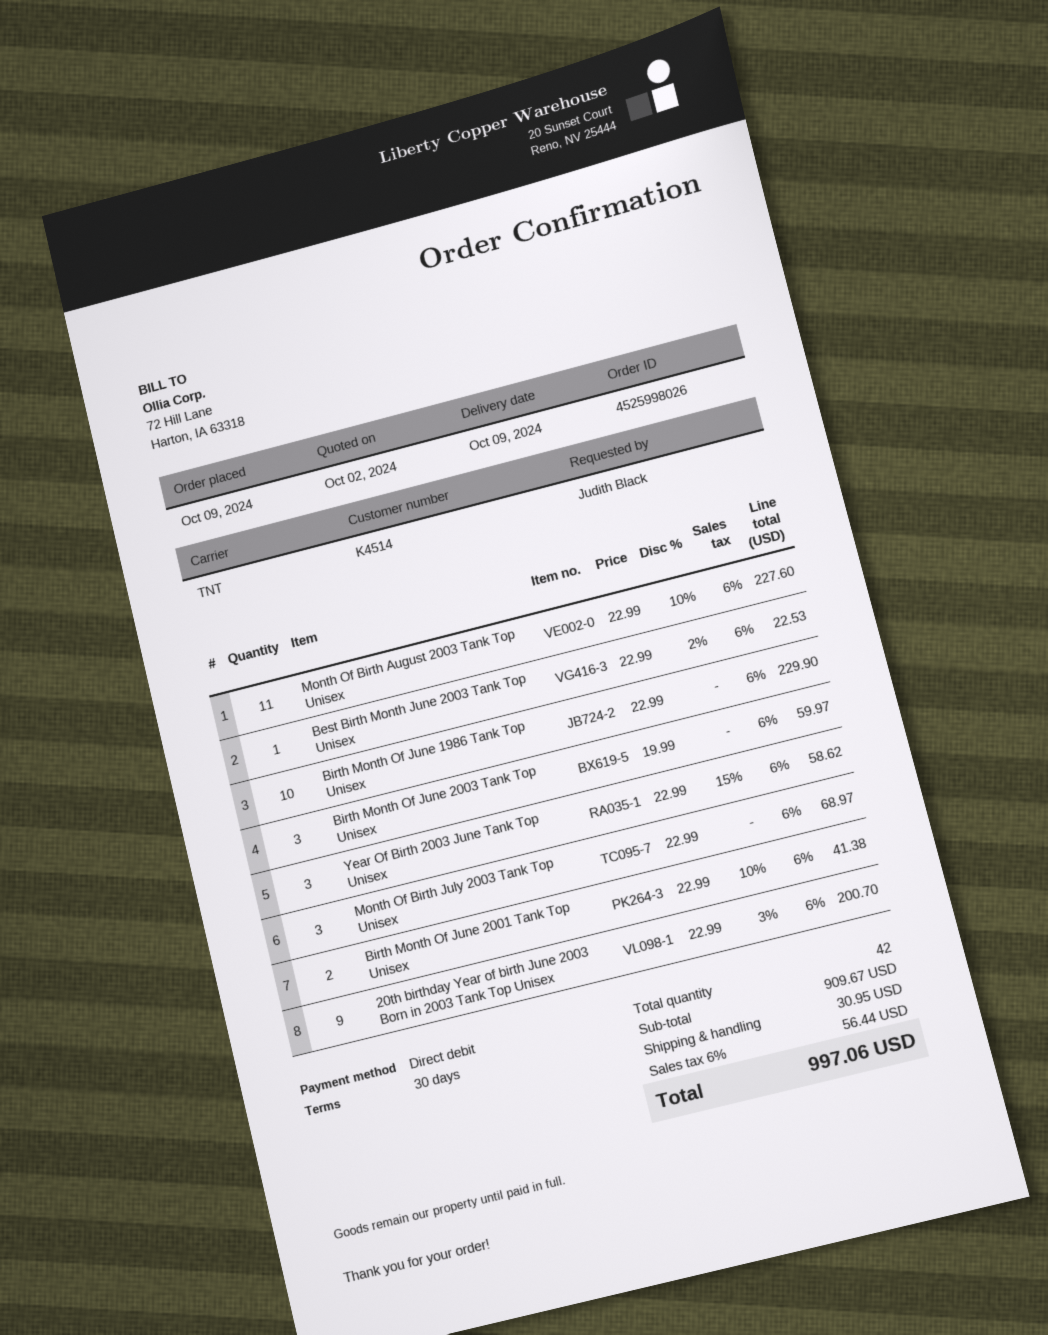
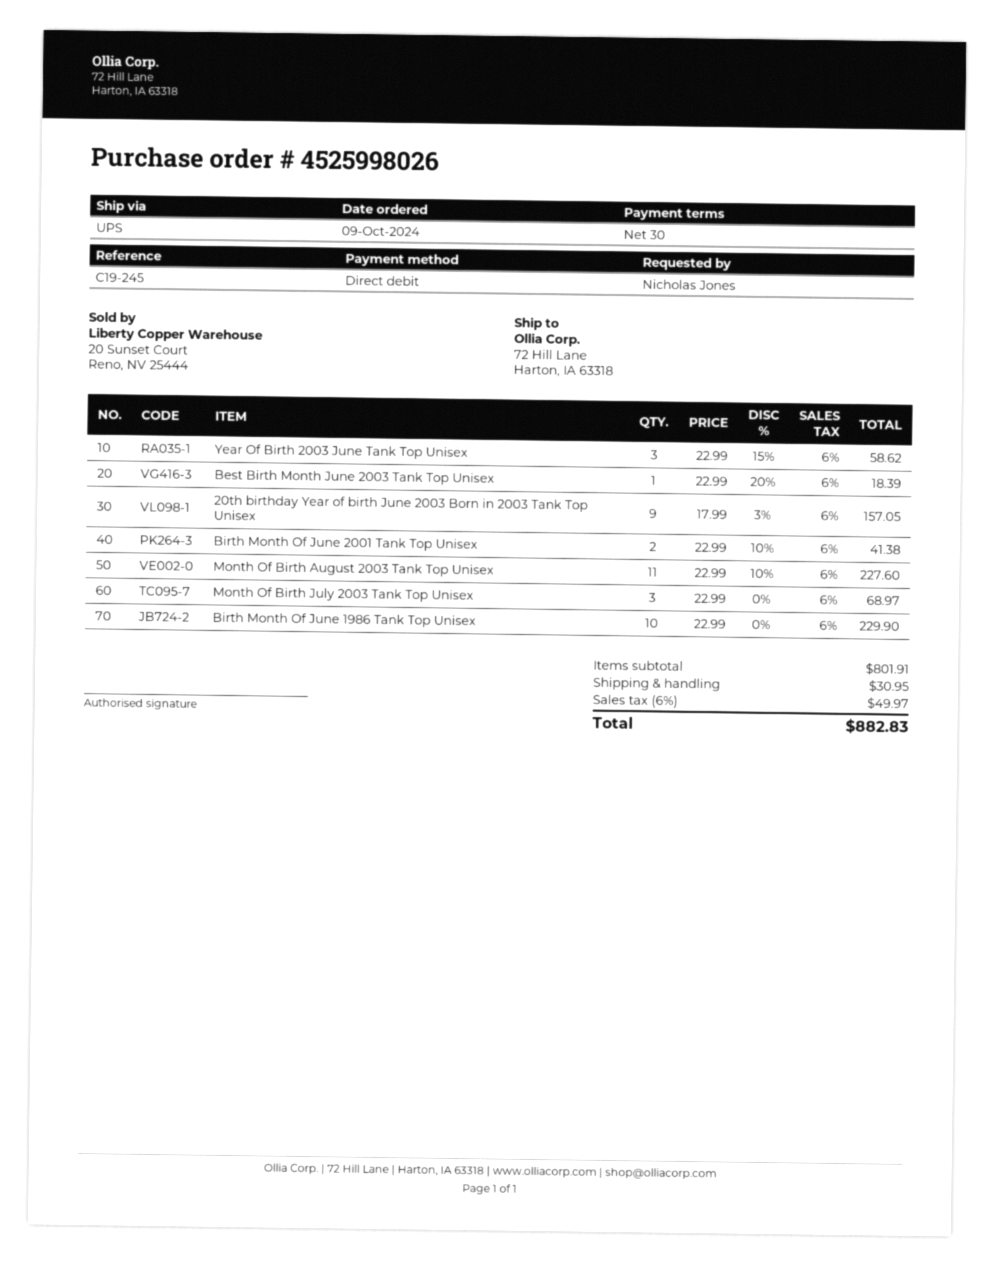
ordered by: Judith Black -> Nicholas Jones
shipping method: TNT -> UPS
Best Birth Month June 2003 Tank Top Unisex: 1 x 22.99 - 2% = 22.53 -> 1 x 22.99 - 20% = 18.39
Birth Month Of June 2003 Tank Top Unisex: 3 x 19.99 = 59.97 -> none
20th birthday Year of birth June 2003 Born in 2003 Tank Top Unisex: 9 x 22.99 - 3% = 200.70 -> 9 x 17.99 - 3% = 157.05
subtotal: 909.67 -> 801.91
tax: 6% = 56.44 -> 6% = 49.97
total: 997.06 -> 882.83

